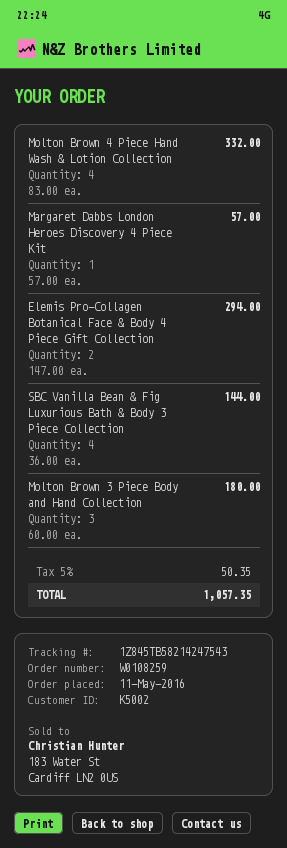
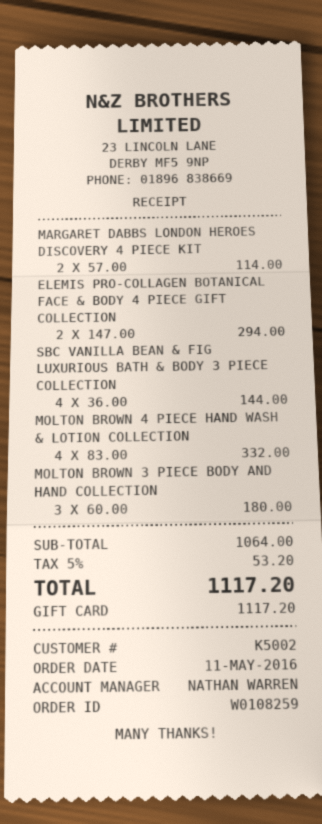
Margaret Dabbs London Heroes Discovery 4 Piece Kit: 1 x 57.00 = 57.00 -> 2 x 57.00 = 114.00
tax: 5% = 50.35 -> 5% = 53.20
total: 1057.35 -> 1117.20

